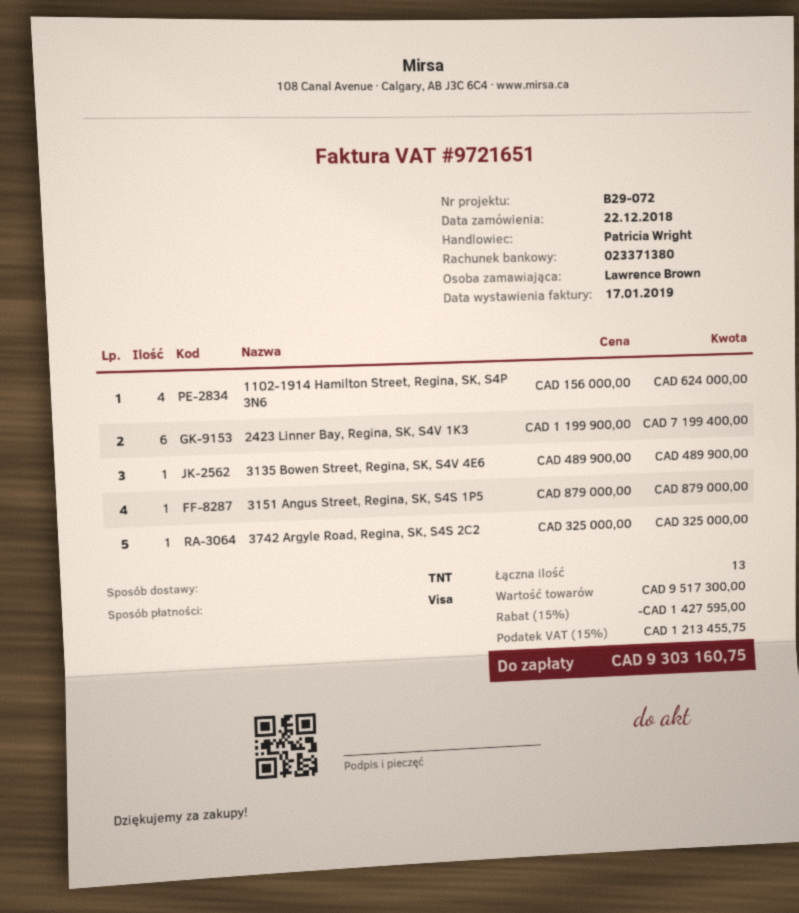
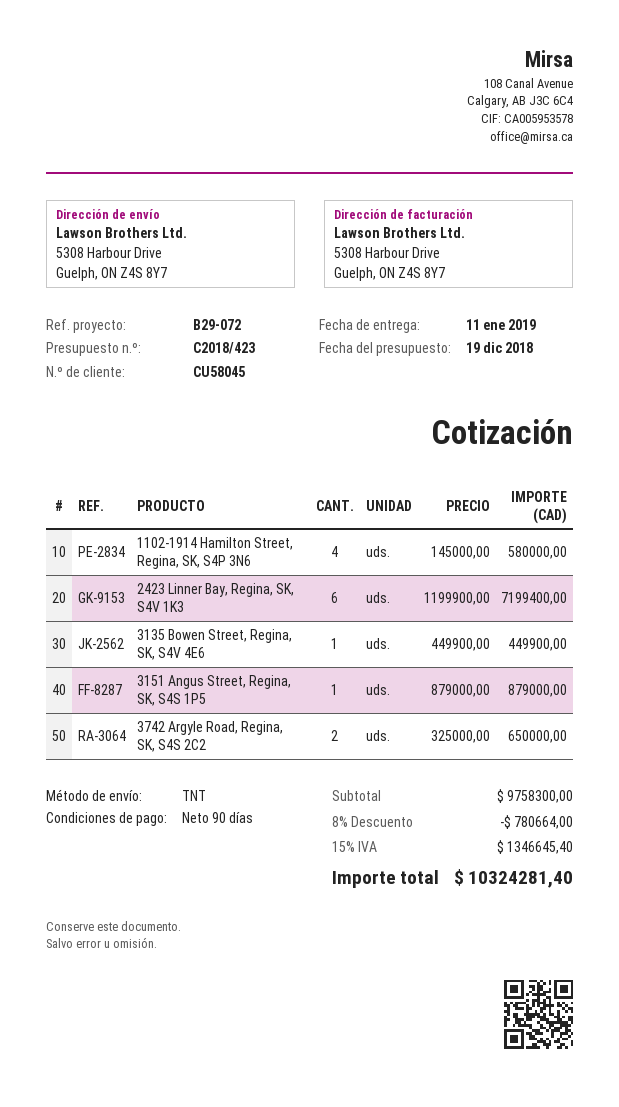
1102-1914 Hamilton Street, Regina, SK, S4P 3N6: 4 x 156000.00 = 624000.00 -> 4 x 145000.00 = 580000.00
3135 Bowen Street, Regina, SK, S4V 4E6: 1 x 489900.00 = 489900.00 -> 1 x 449900.00 = 449900.00
3742 Argyle Road, Regina, SK, S4S 2C2: 1 x 325000.00 = 325000.00 -> 2 x 325000.00 = 650000.00
subtotal: 9517300.00 -> 9758300.00
discount: 15% = 1427595.00 -> 8% = 780664.00
tax: 15% = 1213455.75 -> 15% = 1346645.40
total: 9303160.75 -> 10324281.40

